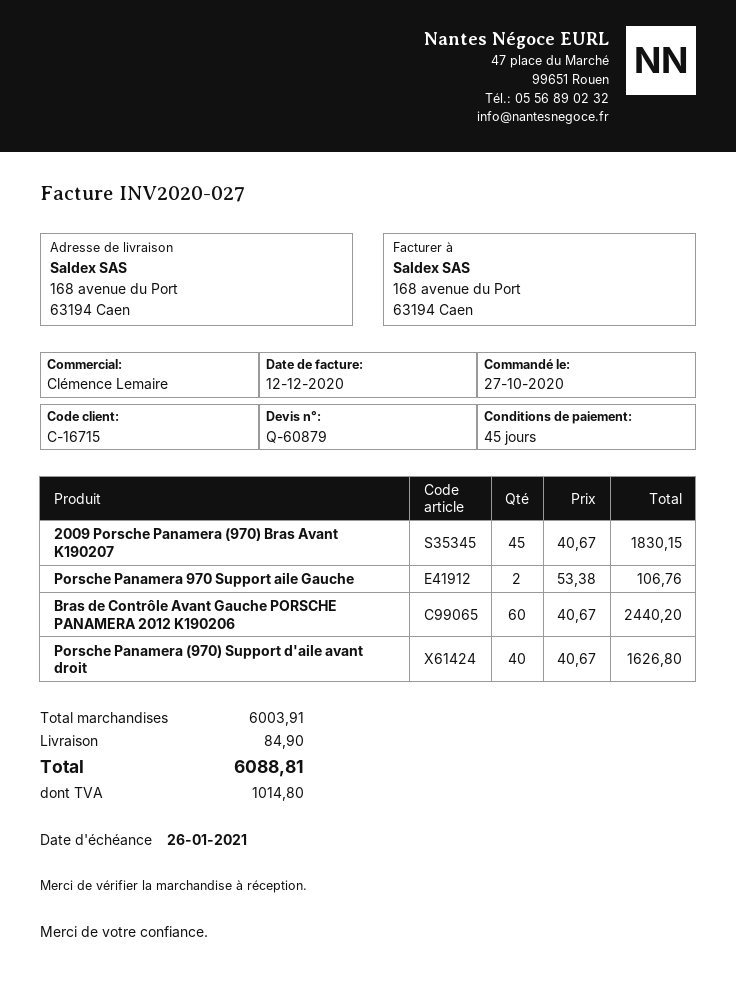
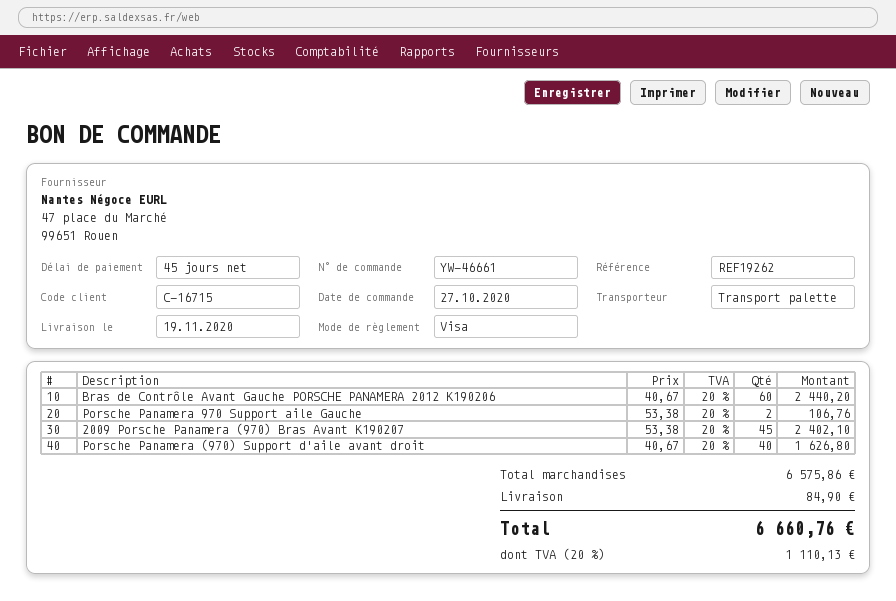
2009 Porsche Panamera (970) Bras Avant K190207: 45 x 40.67 = 1830.15 -> 45 x 53.38 = 2402.10
subtotal: 6003.91 -> 6575.86
tax: 1014.80 -> 1110.13
total: 6088.81 -> 6660.76

